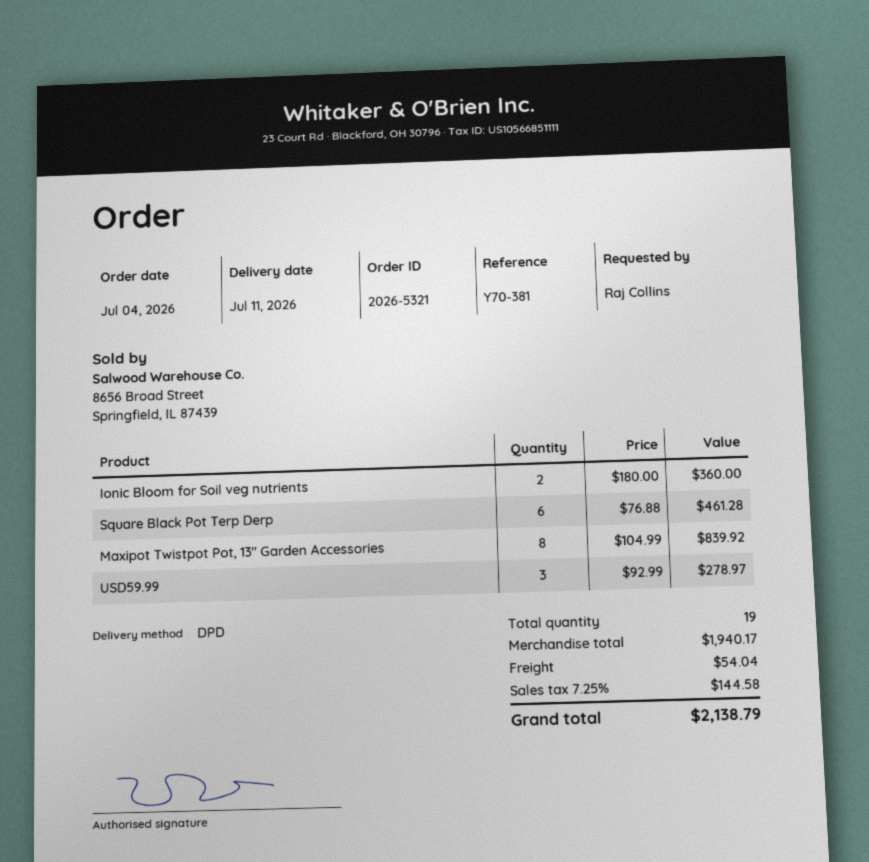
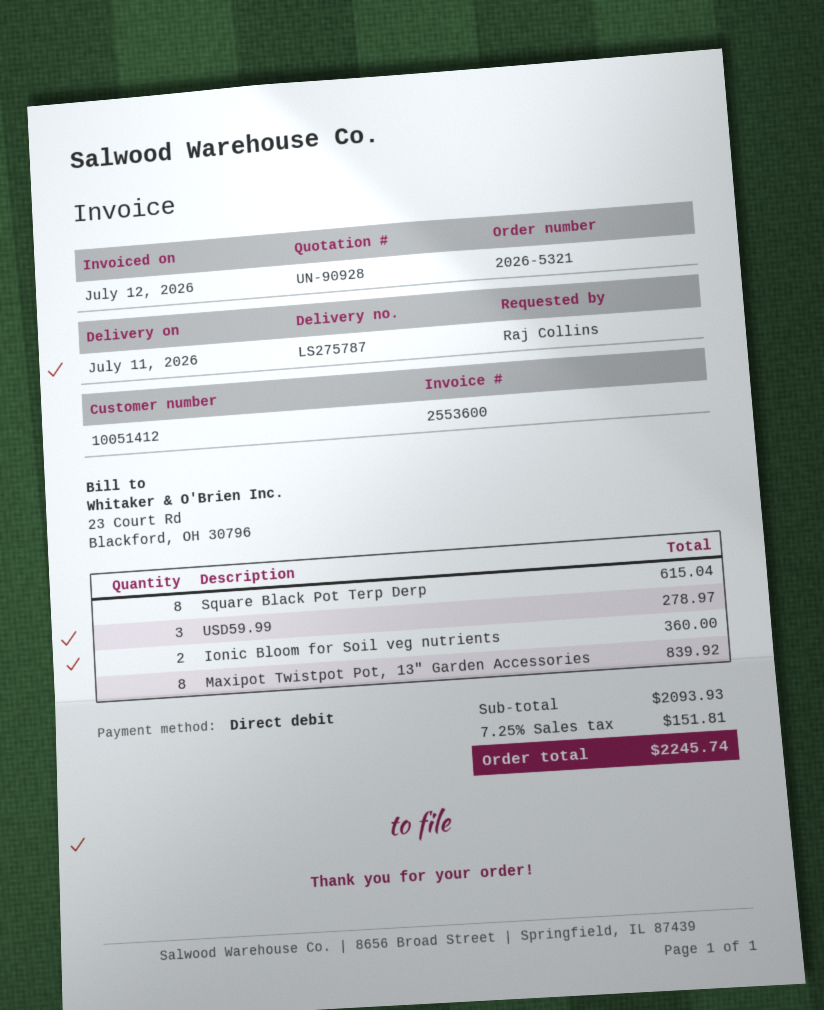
Square Black Pot Terp Derp: 6 for 461.28 -> 8 for 615.04
subtotal: 1940.17 -> 2093.93
shipping: 54.04 -> none
tax: 7.25% = 144.58 -> 7.25% = 151.81
total: 2138.79 -> 2245.74

